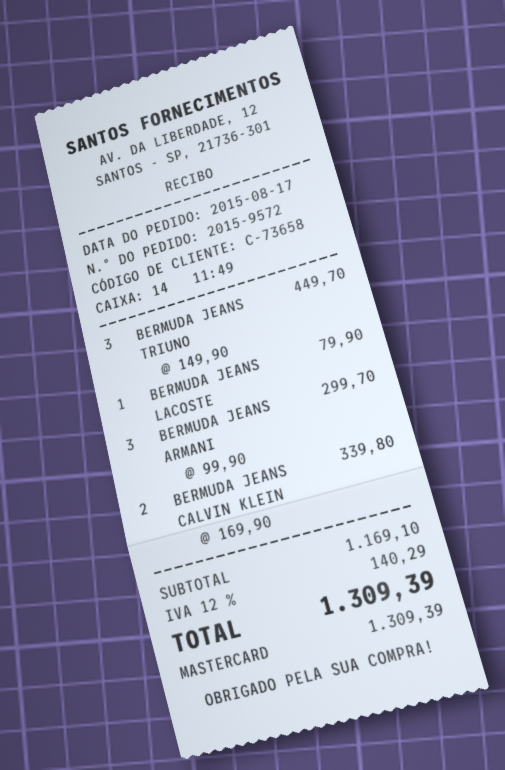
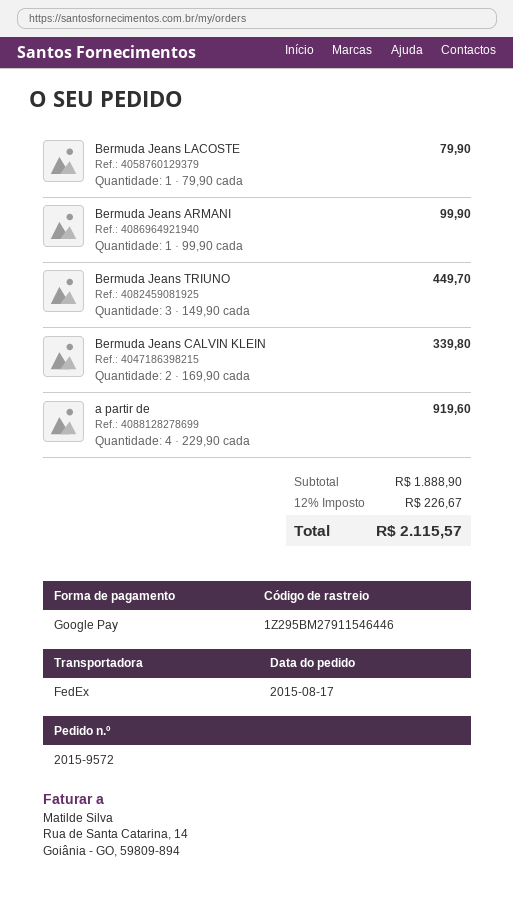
payment method: Mastercard -> Google Pay
BERMUDA JEANS ARMANI: 3 x 99.90 = 299.70 -> 1 x 99.90 = 99.90
a partir de: none -> 4 x 229.90 = 919.60
subtotal: 1169.10 -> 1888.90
tax: 12% = 140.29 -> 12% = 226.67
total: 1309.39 -> 2115.57

